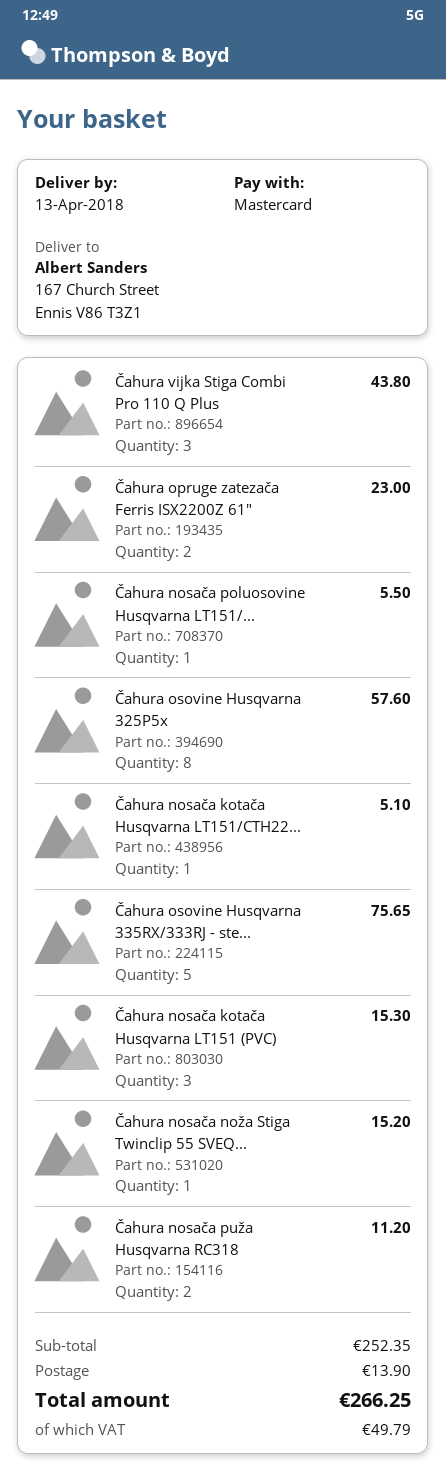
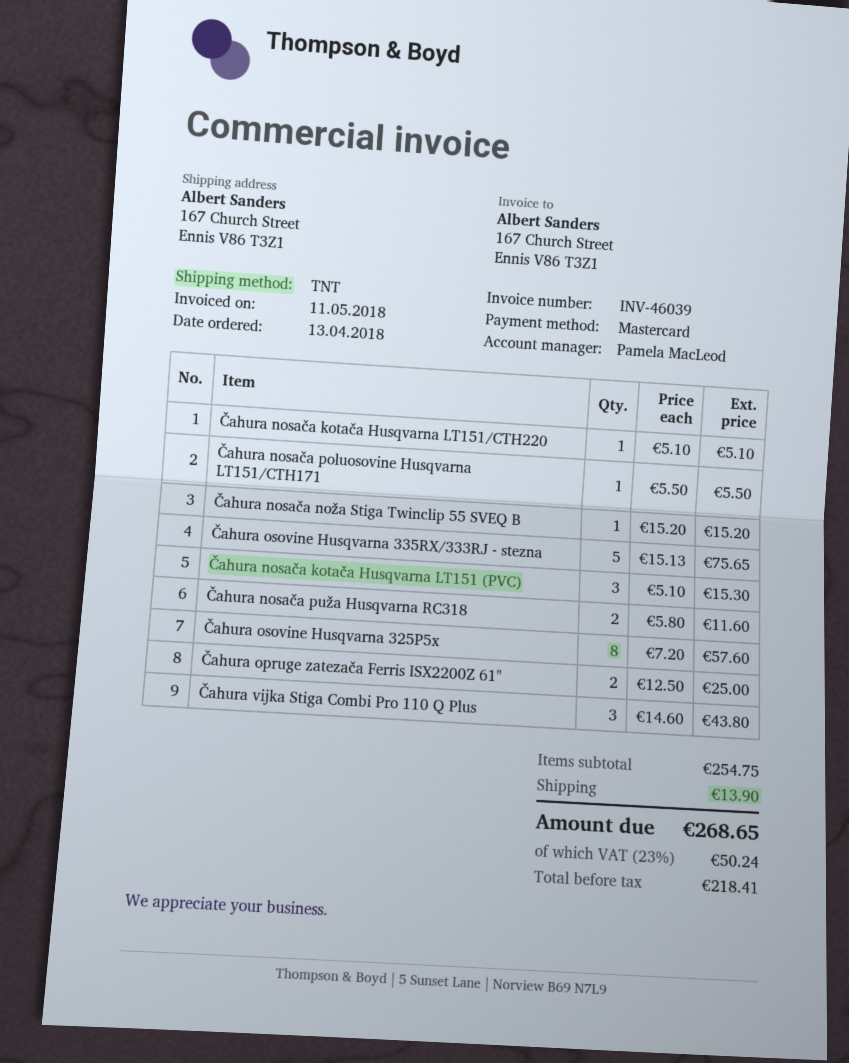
Čahura opruge zatezača Ferris ISX2200Z 61": 2 for 23.00 -> 2 for 25.00
Čahura nosača puža Husqvarna RC318: 2 for 11.20 -> 2 for 11.60
subtotal: 252.35 -> 254.75
tax: 49.79 -> 50.24
total: 266.25 -> 268.65

